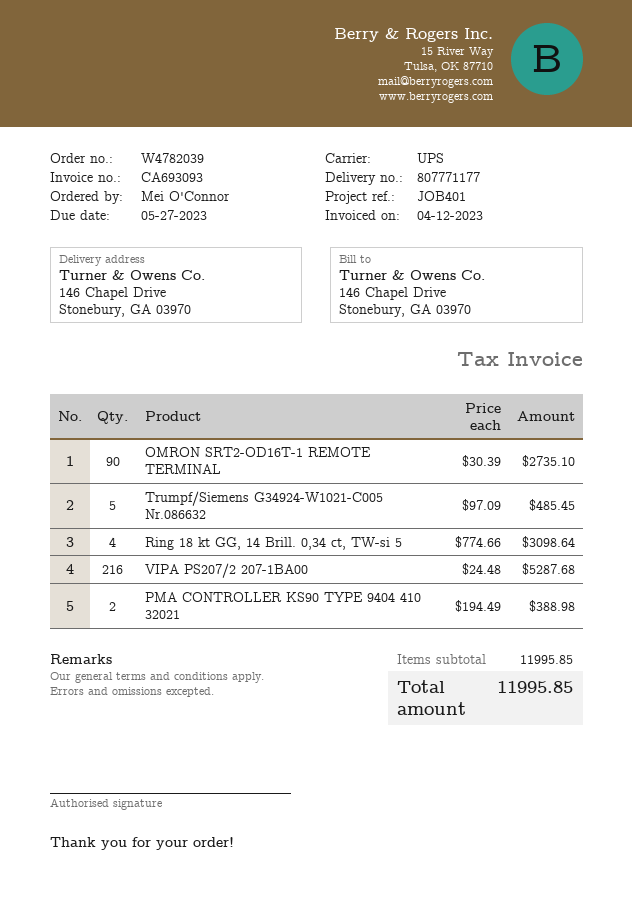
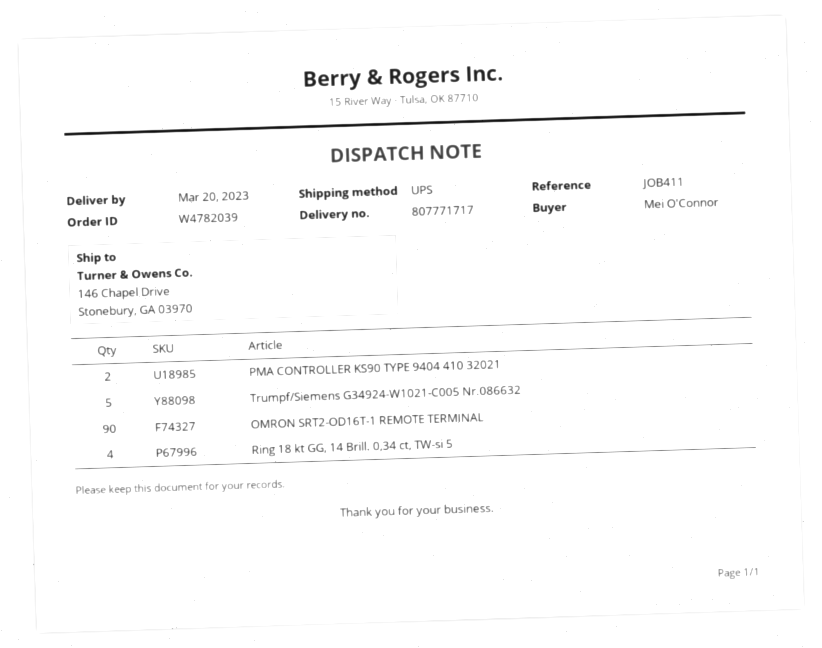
delivery note number: 807771177 -> 807771717
reference: JOB401 -> JOB411
VIPA PS207/2 207-1BA00: 216 -> none

